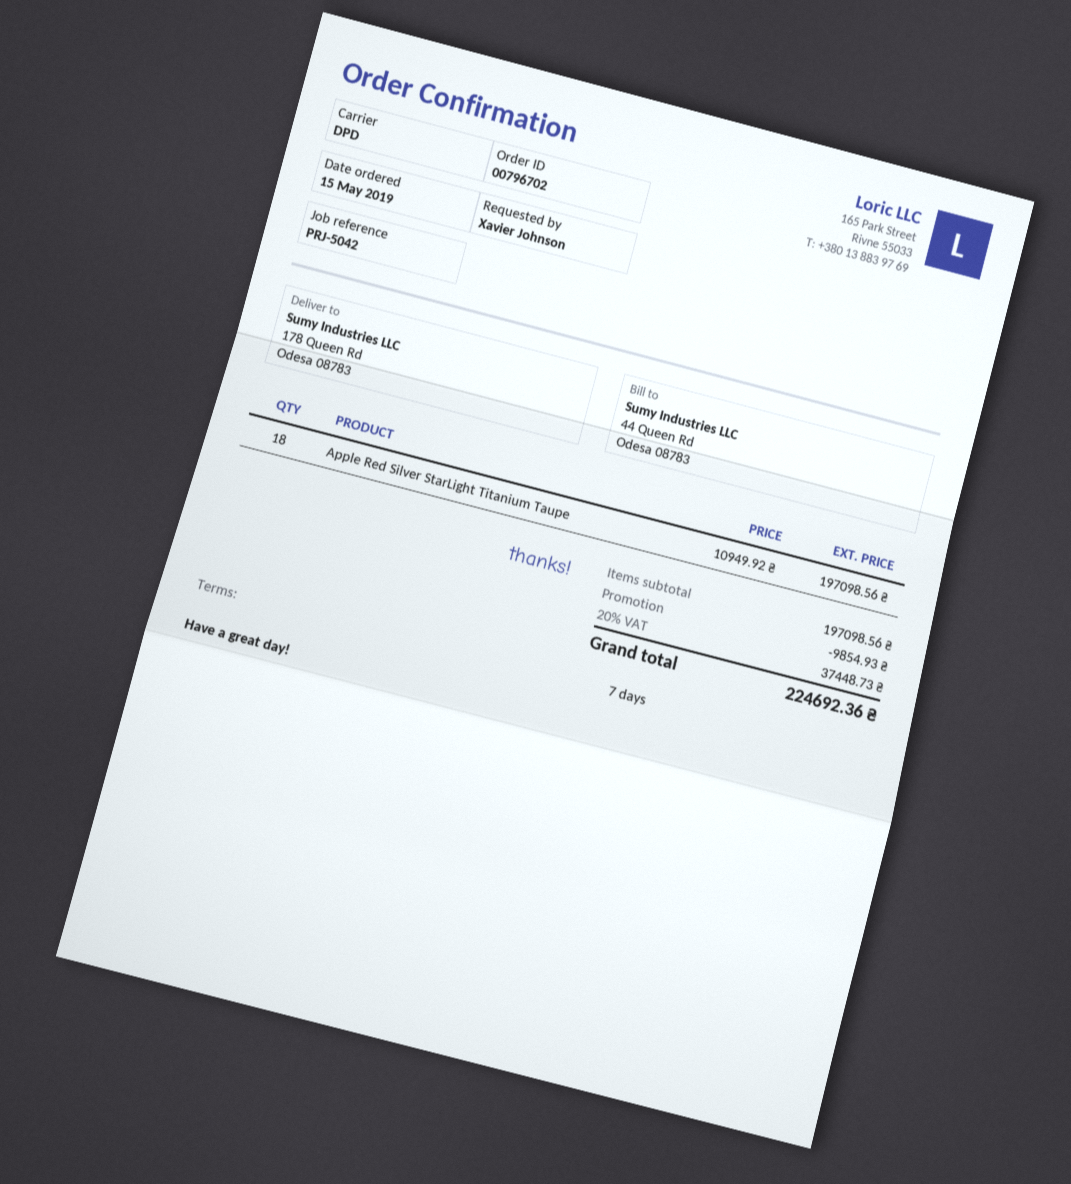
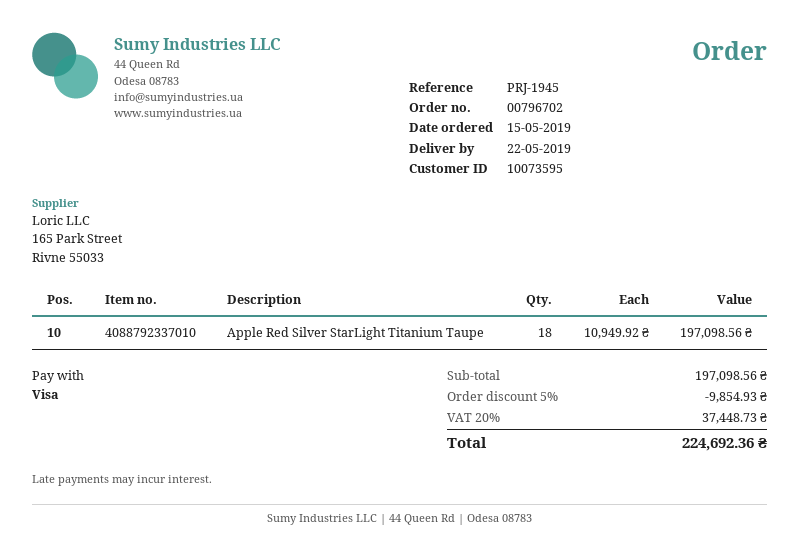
reference: PRJ-5042 -> PRJ-1945

